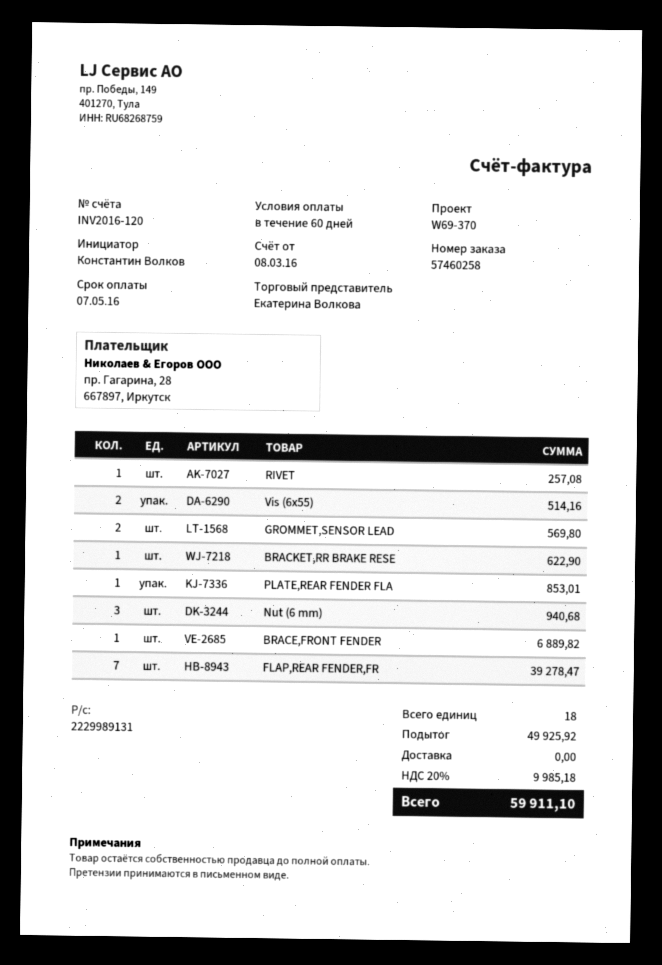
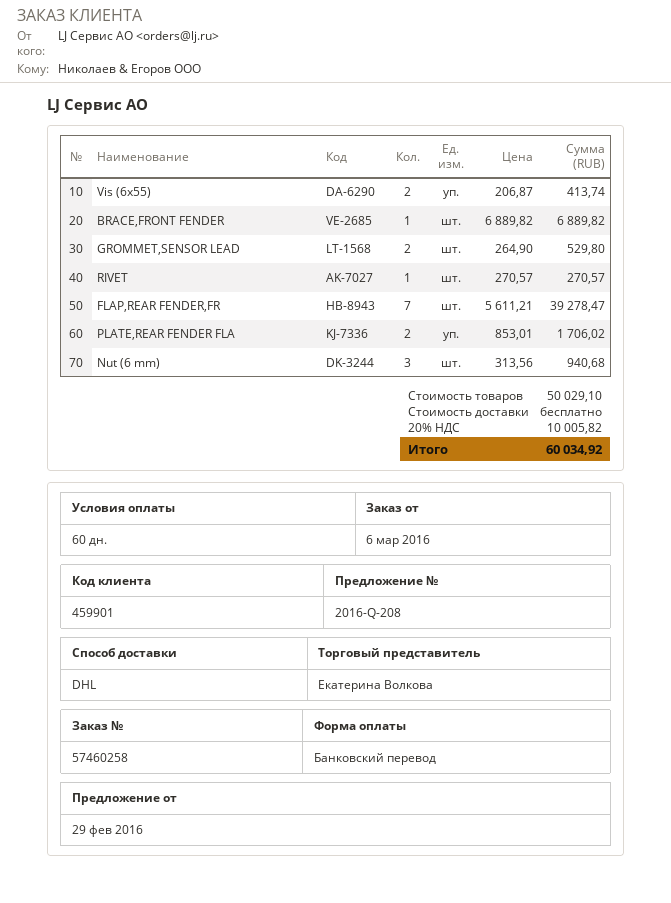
RIVET: 1 for 257.08 -> 1 for 270.57
Vis (6x55): 2 for 514.16 -> 2 for 413.74
GROMMET,SENSOR LEAD: 2 for 569.80 -> 2 for 529.80
BRACKET,RR BRAKE RESE: 1 for 622.90 -> none
PLATE,REAR FENDER FLA: 1 for 853.01 -> 2 for 1706.02
subtotal: 49925.92 -> 50029.10
tax: 20% = 9985.18 -> 20% = 10005.82
total: 59911.10 -> 60034.92

